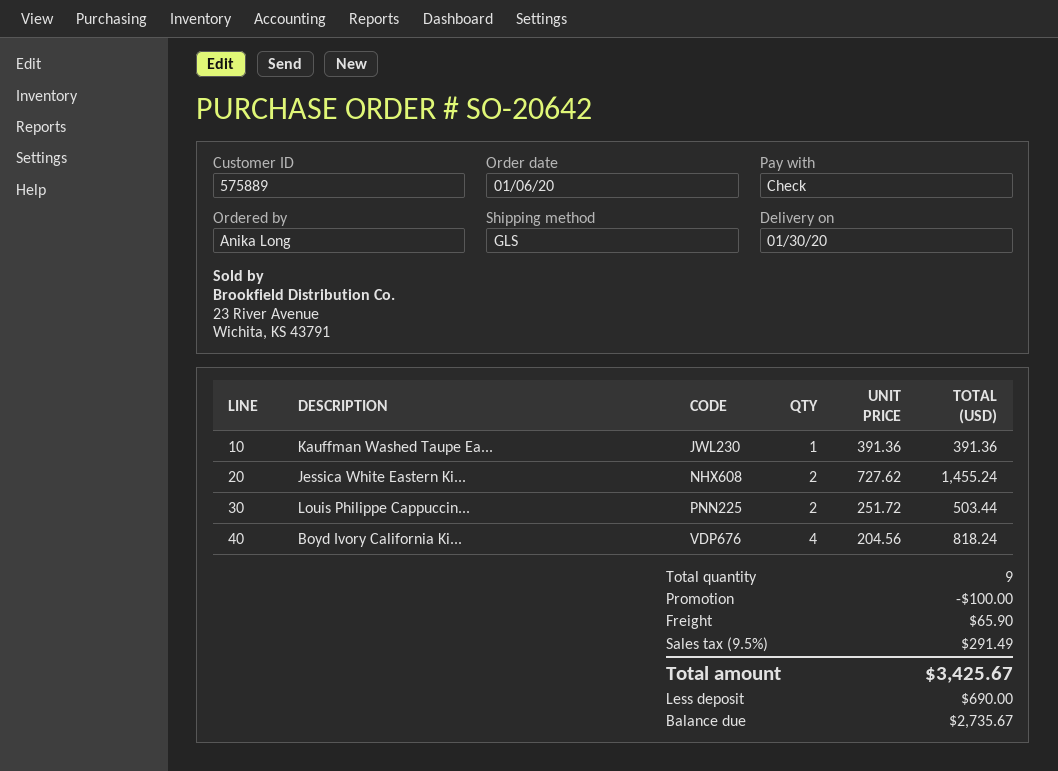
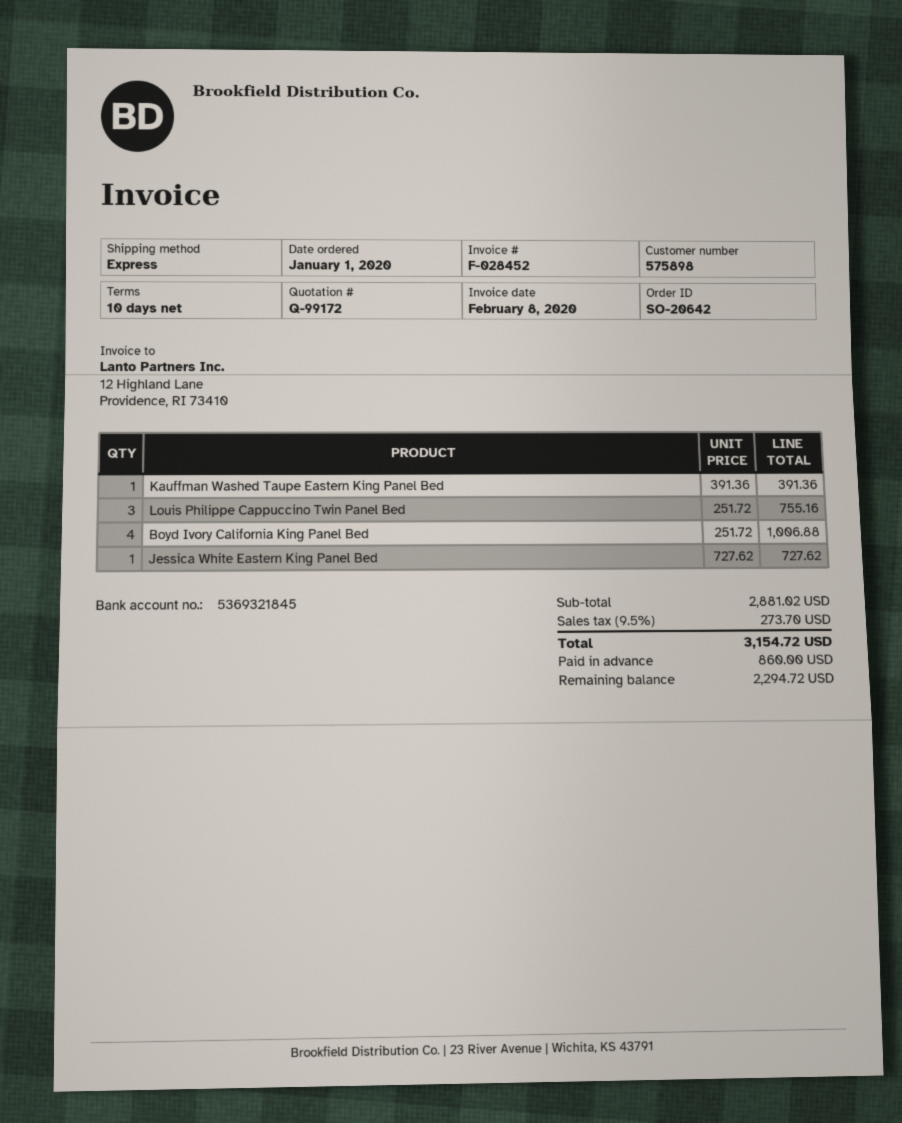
order date: 2020-01-06 -> 2020-01-01
customer number: 575889 -> 575898
shipping method: GLS -> express
Jessica White Eastern Ki...: 2 x 727.62 = 1455.24 -> 1 x 727.62 = 727.62
Louis Philippe Cappuccin...: 2 x 251.72 = 503.44 -> 3 x 251.72 = 755.16
Boyd Ivory California Ki...: 4 x 204.56 = 818.24 -> 4 x 251.72 = 1006.88
discount: 100.00 -> none
shipping: 65.90 -> none
tax: 9.5% = 291.49 -> 9.5% = 273.70
total: 3425.67 -> 3154.72
deposit: 690.00 -> 860.00
balance: 2735.67 -> 2294.72

